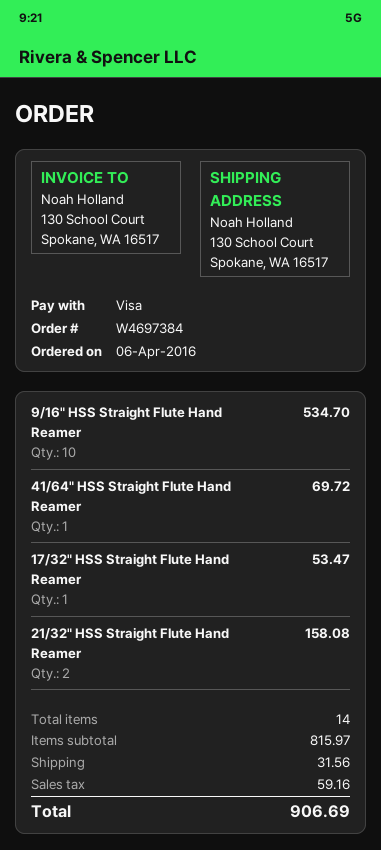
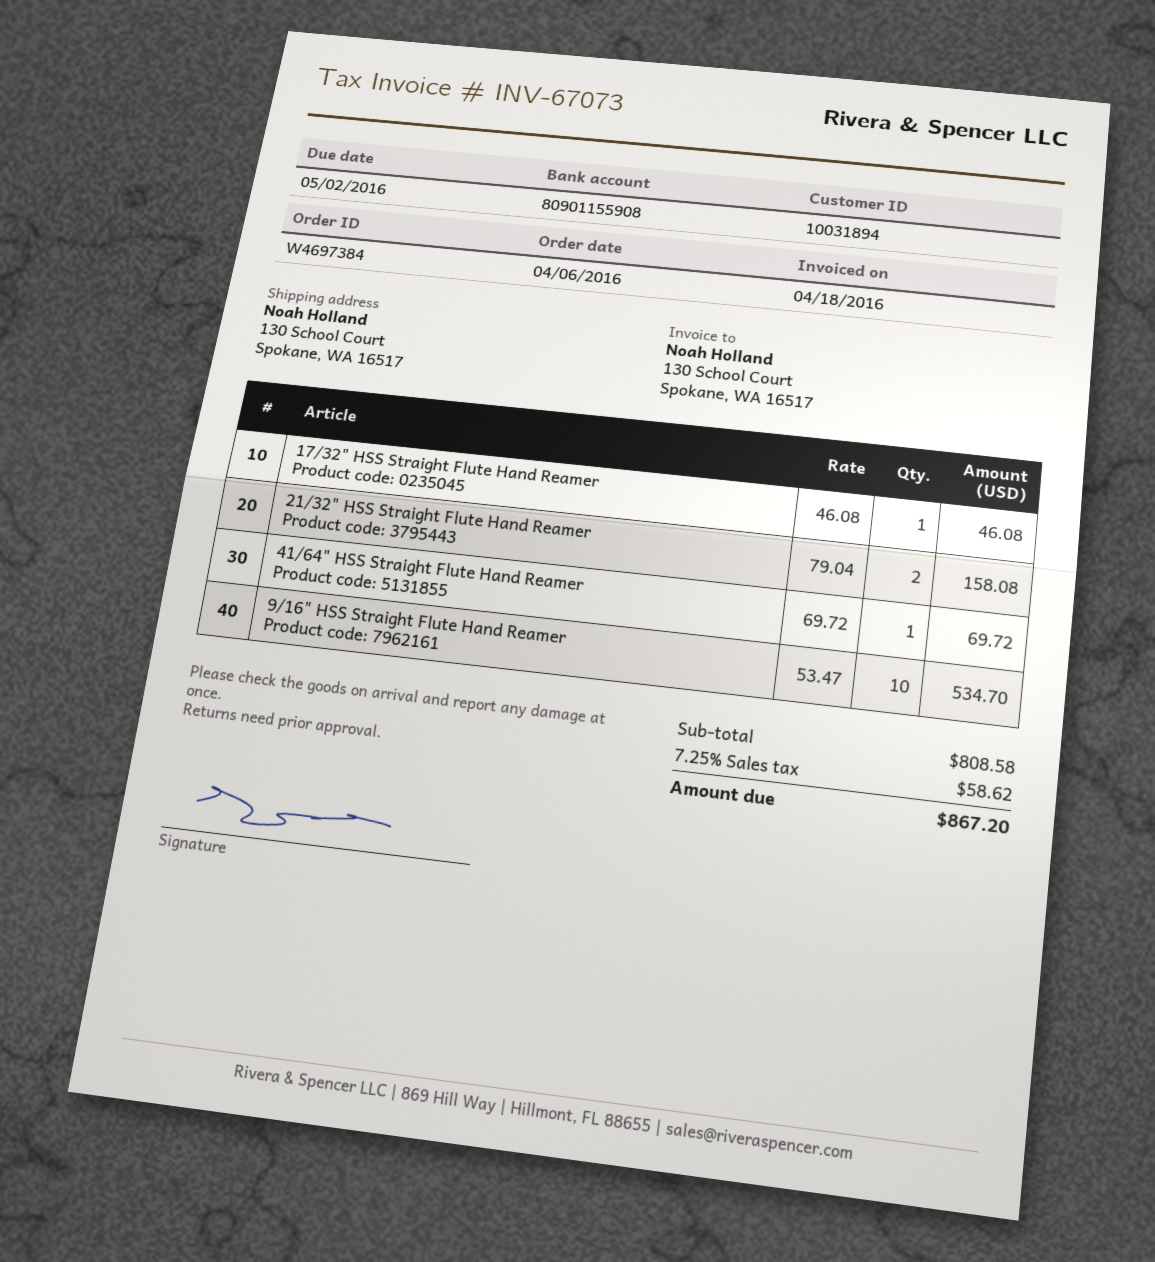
17/32" HSS Straight Flute Hand Reamer: 1 for 53.47 -> 1 for 46.08
subtotal: 815.97 -> 808.58
shipping: 31.56 -> none
tax: 59.16 -> 58.62
total: 906.69 -> 867.20

